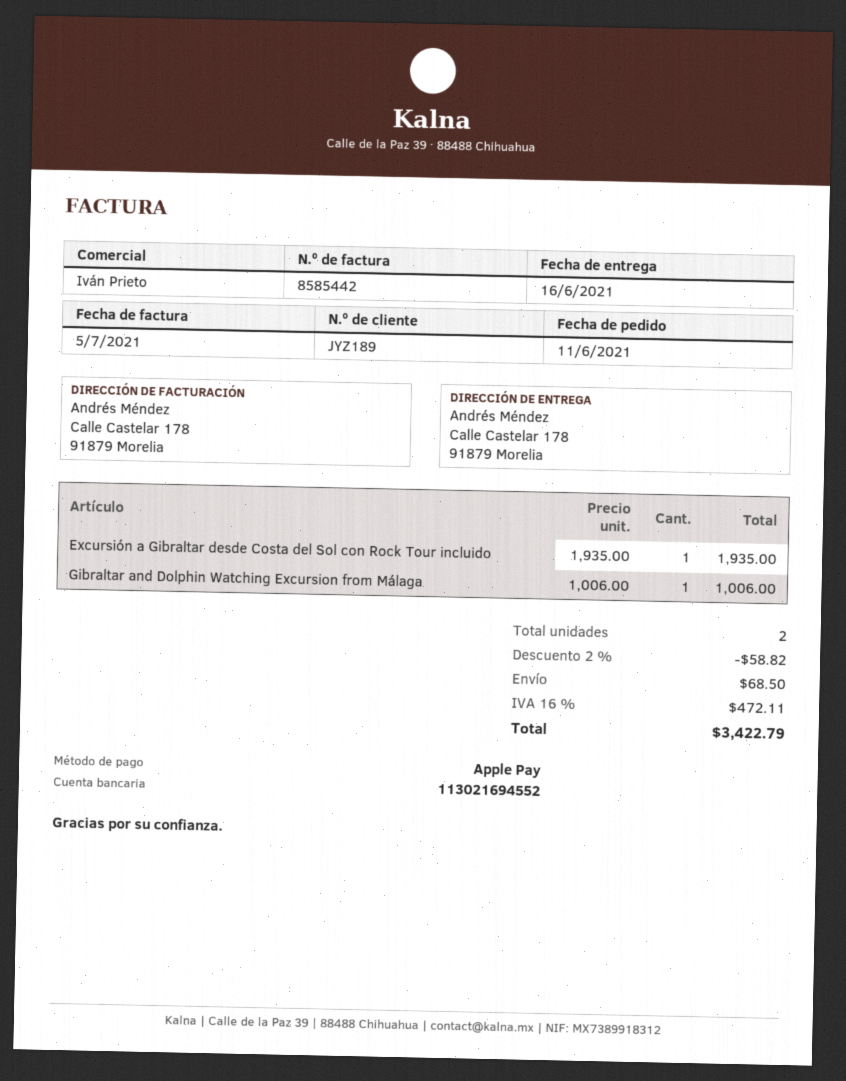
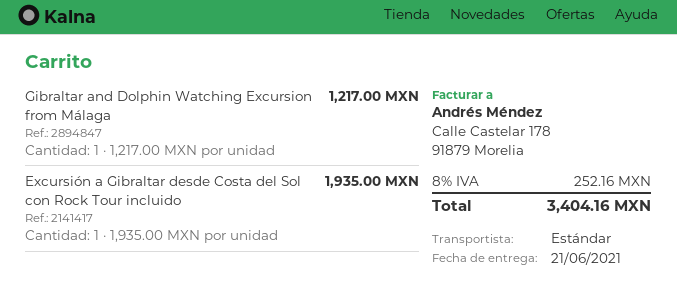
delivery date: 2021-06-16 -> 2021-06-21
Gibraltar and Dolphin Watching Excursion from Málaga: 1 x 1006.00 = 1006.00 -> 1 x 1217.00 = 1217.00
discount: 2% = 58.82 -> none
shipping: 68.50 -> none
tax: 16% = 472.11 -> 8% = 252.16
total: 3422.79 -> 3404.16

